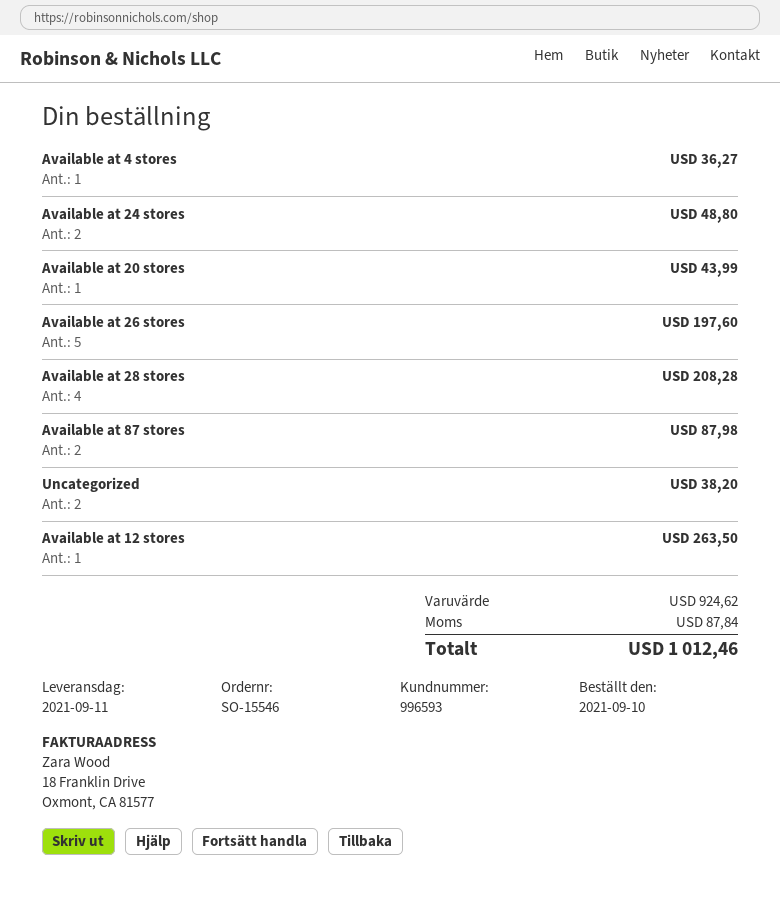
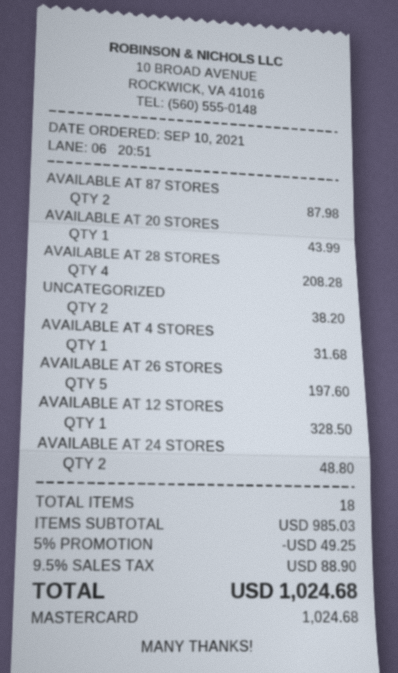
Available at 4 stores: 1 for 36.27 -> 1 for 31.68
Available at 12 stores: 1 for 263.50 -> 1 for 328.50
subtotal: 924.62 -> 985.03
discount: none -> 5% = 49.25
tax: 87.84 -> 88.90
total: 1012.46 -> 1024.68

